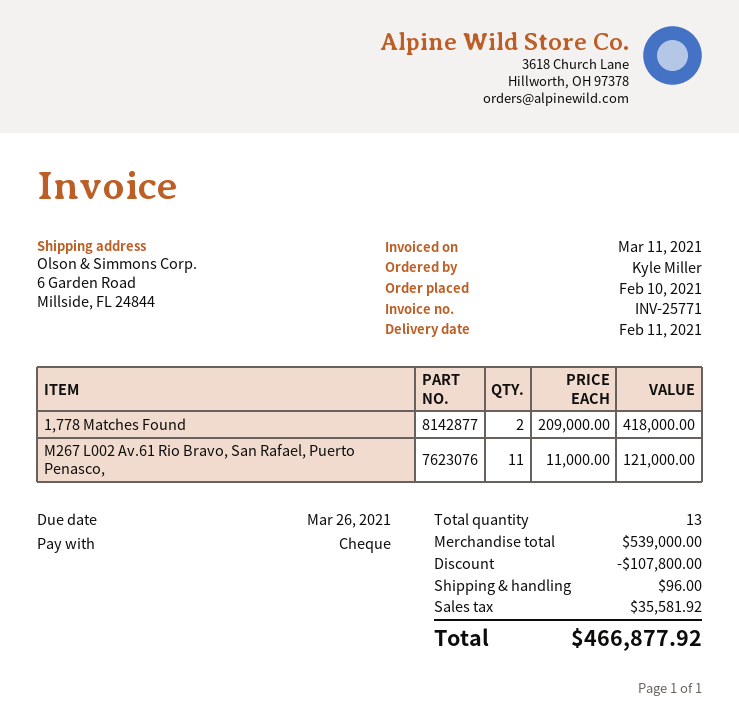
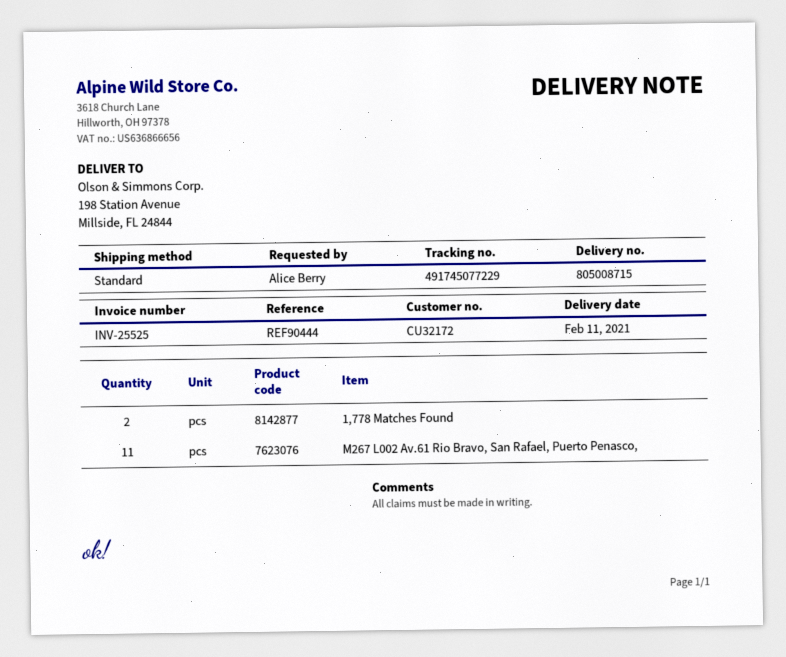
invoice number: INV-25771 -> INV-25525
ordered by: Kyle Miller -> Alice Berry
ship to: 6 Garden Road, Millside, FL 24844 -> 198 Station Avenue, Millside, FL 24844

